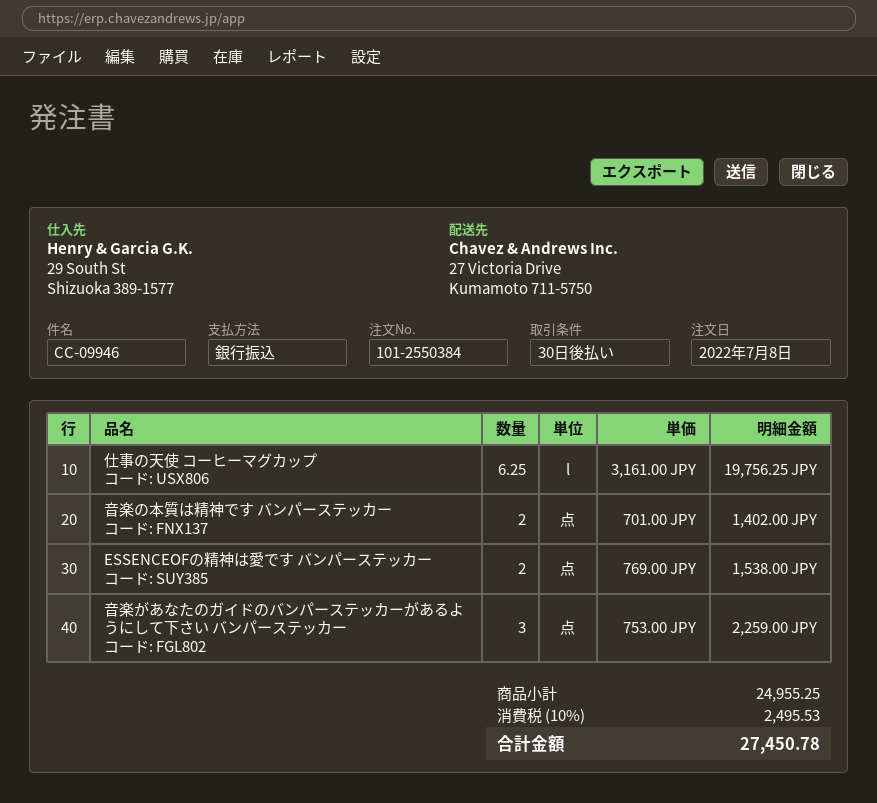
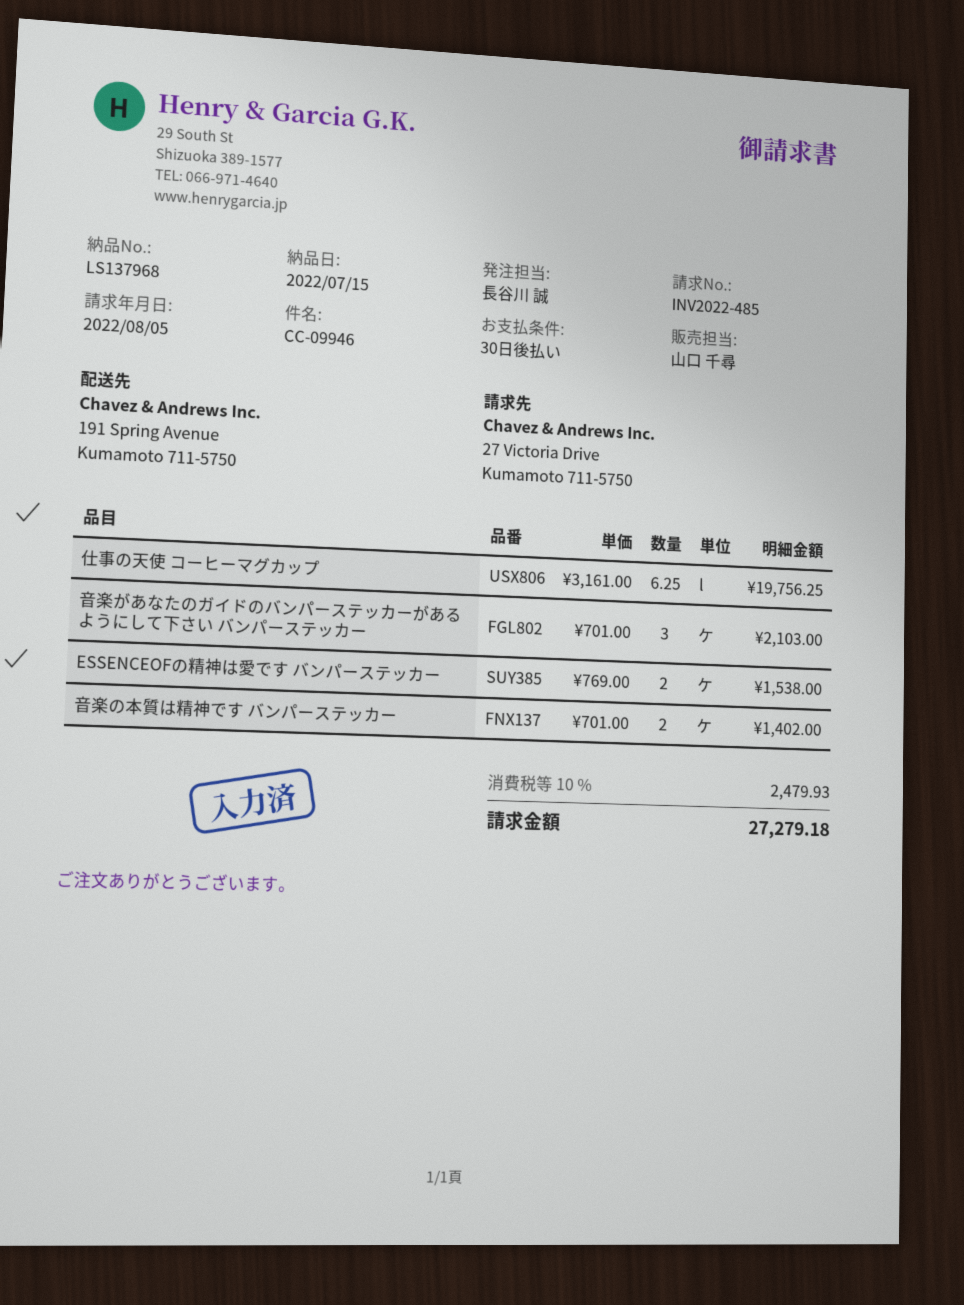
ship to: 27 Victoria Drive, Kumamoto 711-5750 -> 191 Spring Avenue, Kumamoto 711-5750
音楽があなたのガイドのバンパーステッカーがあるようにして下さい バンパーステッカー: 3 x 753.00 = 2259.00 -> 3 x 701.00 = 2103.00
tax: 10% = 2495.53 -> 10% = 2479.93
total: 27450.78 -> 27279.18

